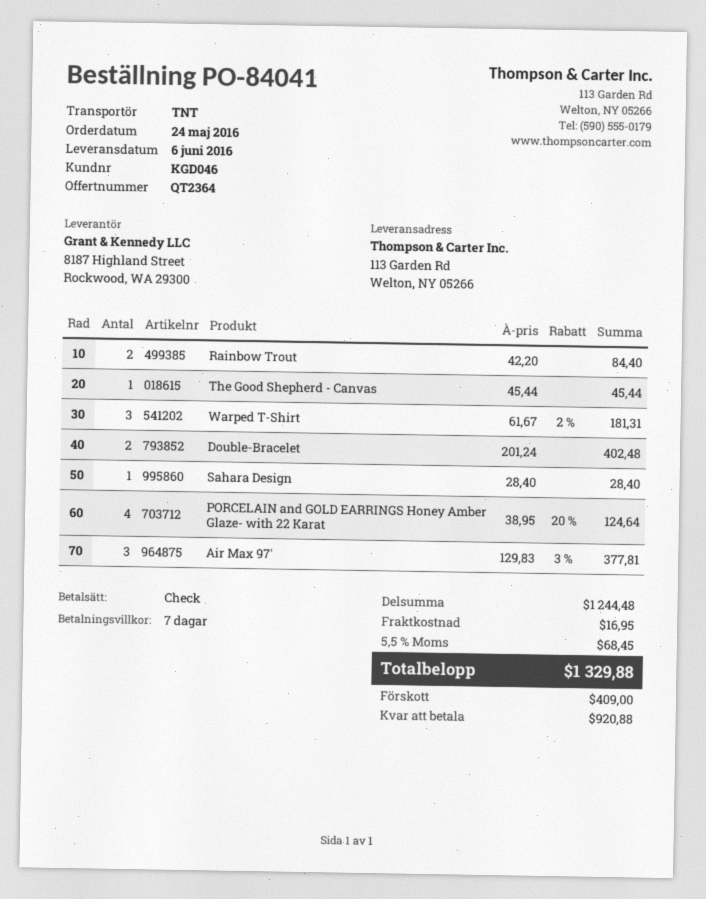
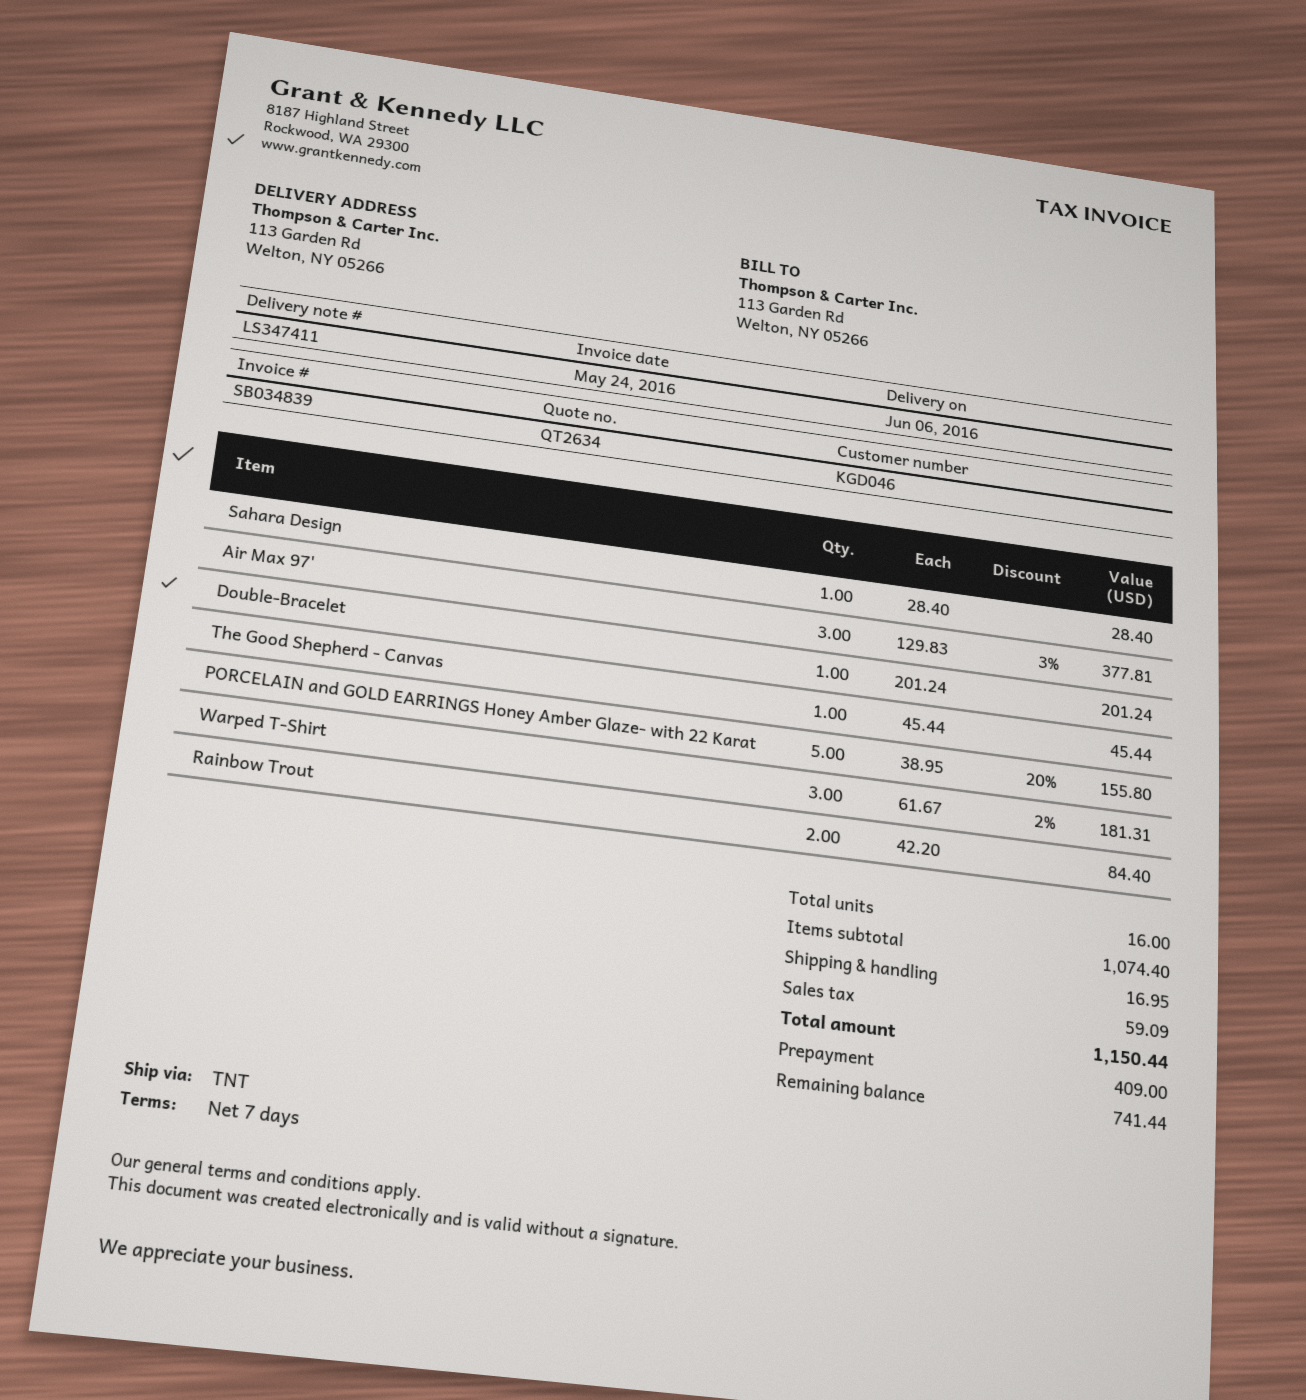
quote number: QT2364 -> QT2634
Double-Bracelet: 2 x 201.24 = 402.48 -> 1 x 201.24 = 201.24
PORCELAIN and GOLD EARRINGS Honey Amber Glaze- with 22 Karat: 4 x 38.95 - 20% = 124.64 -> 5 x 38.95 - 20% = 155.80
subtotal: 1244.48 -> 1074.40
tax: 68.45 -> 59.09
total: 1329.88 -> 1150.44
balance: 920.88 -> 741.44

